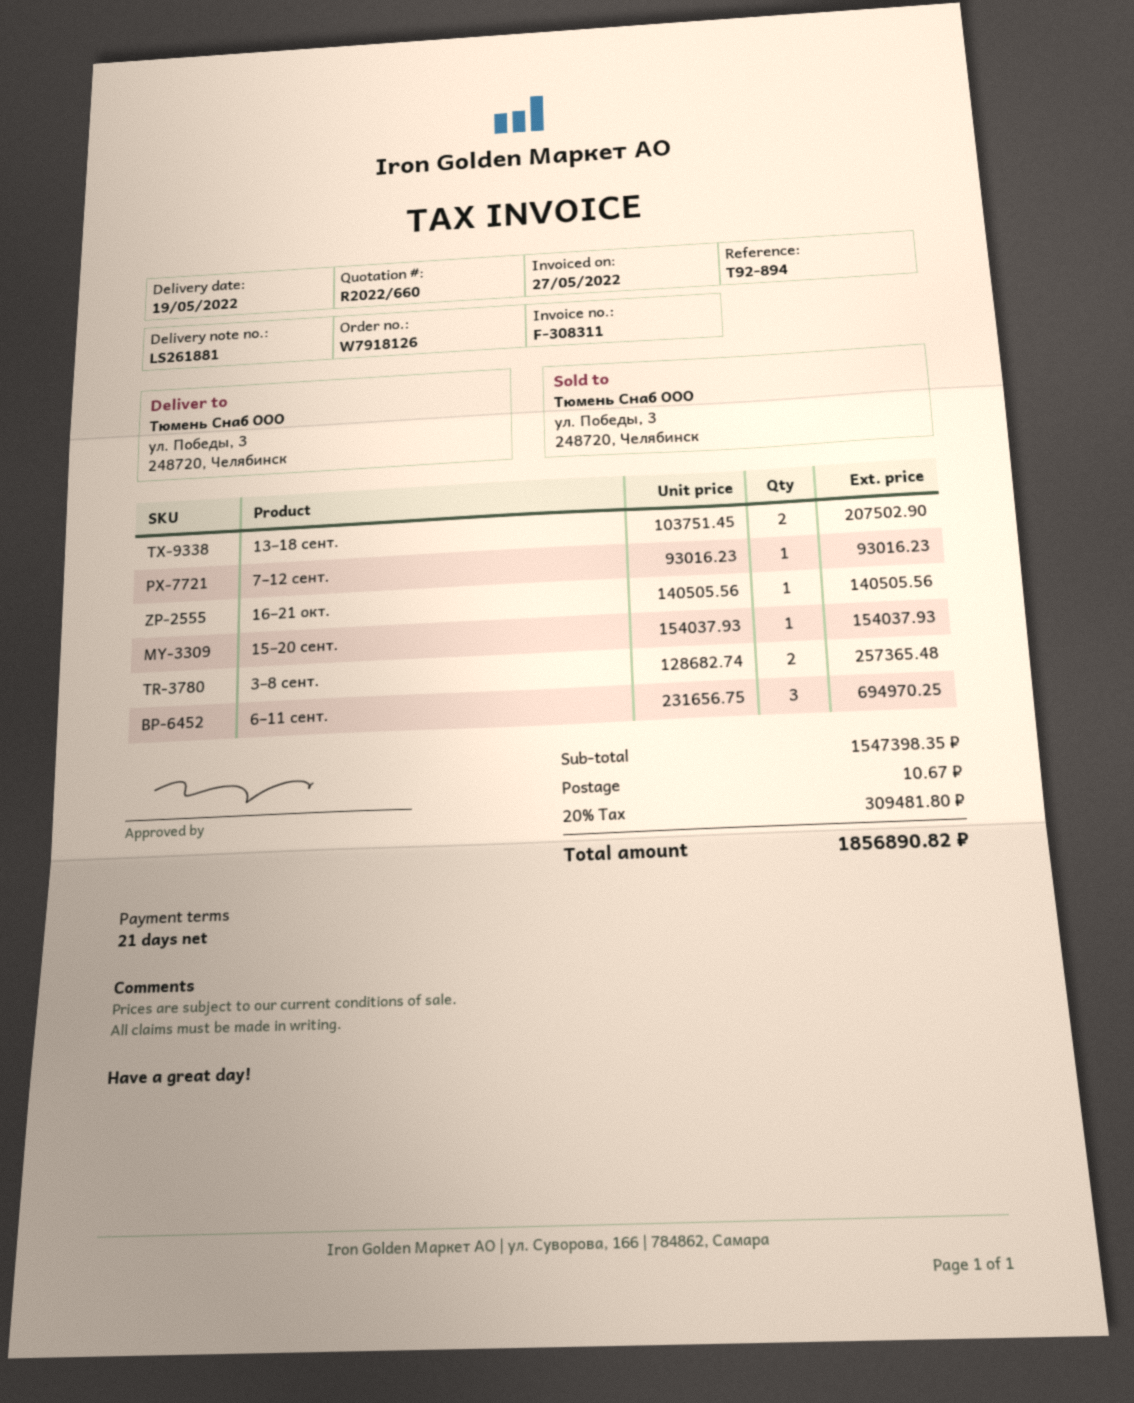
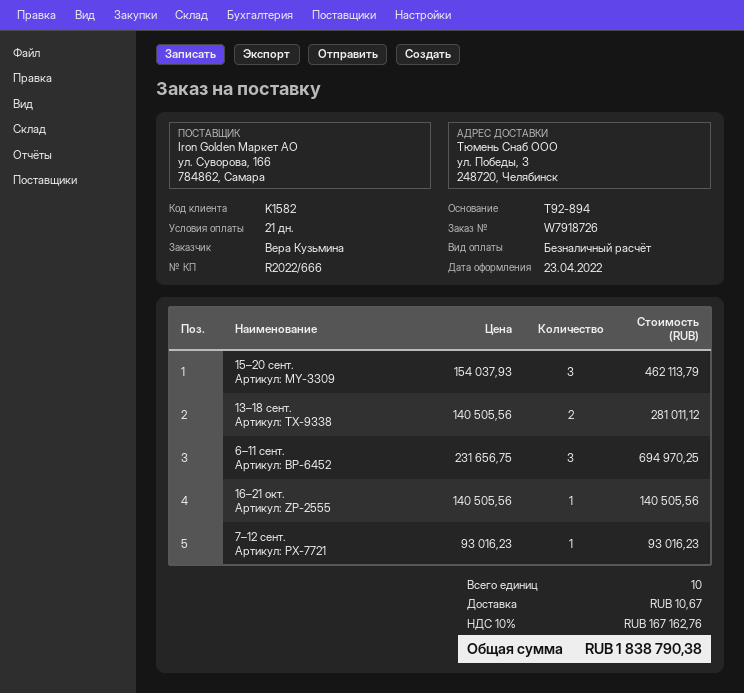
quote number: R2022/660 -> R2022/666
order number: W7918126 -> W7918726
13–18 сент.: 2 x 103751.45 = 207502.90 -> 2 x 140505.56 = 281011.12
15–20 сент.: 1 x 154037.93 = 154037.93 -> 3 x 154037.93 = 462113.79
3–8 сент.: 2 x 128682.74 = 257365.48 -> none
tax: 20% = 309481.80 -> 10% = 167162.76
total: 1856890.82 -> 1838790.38

